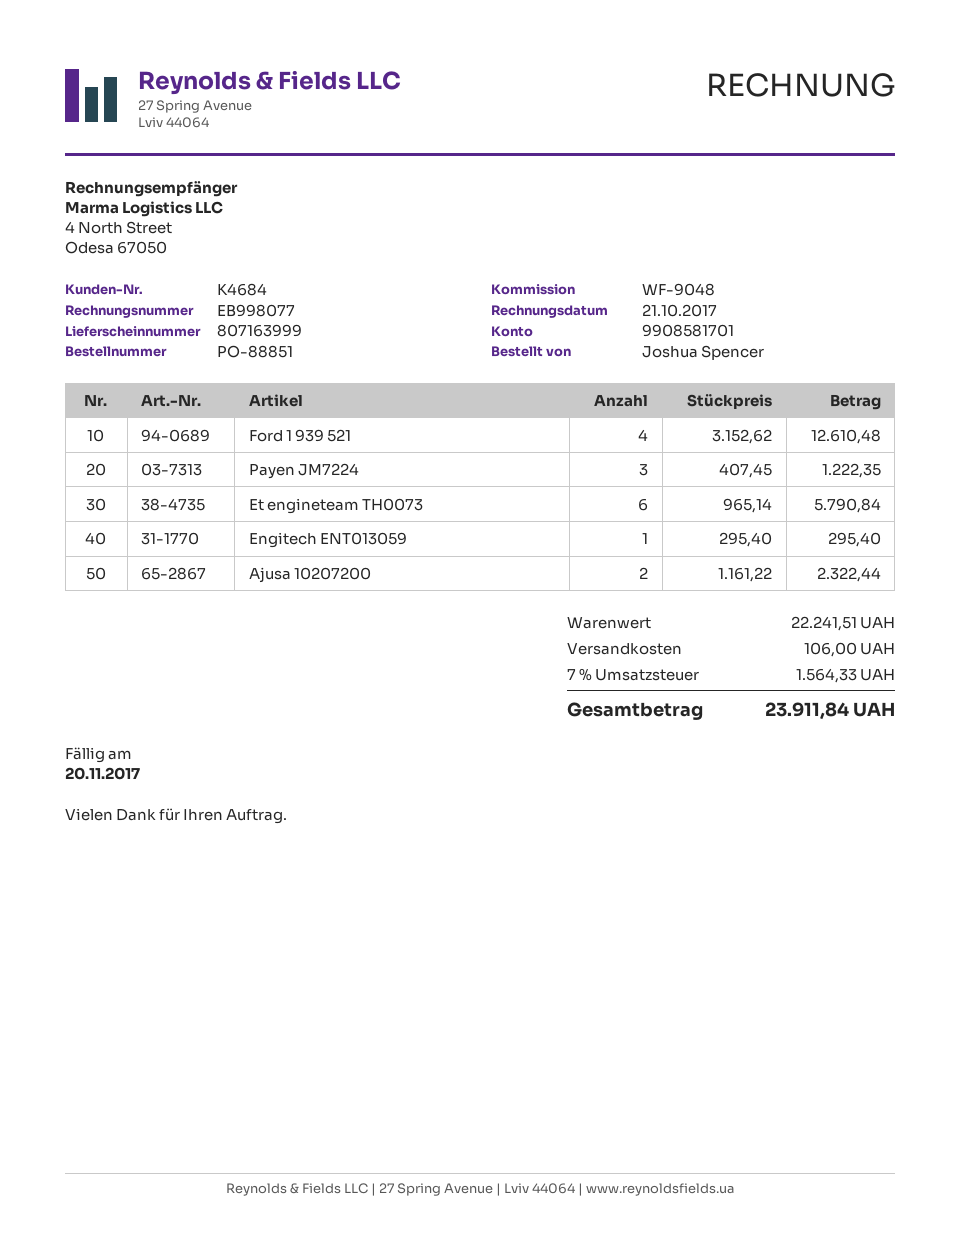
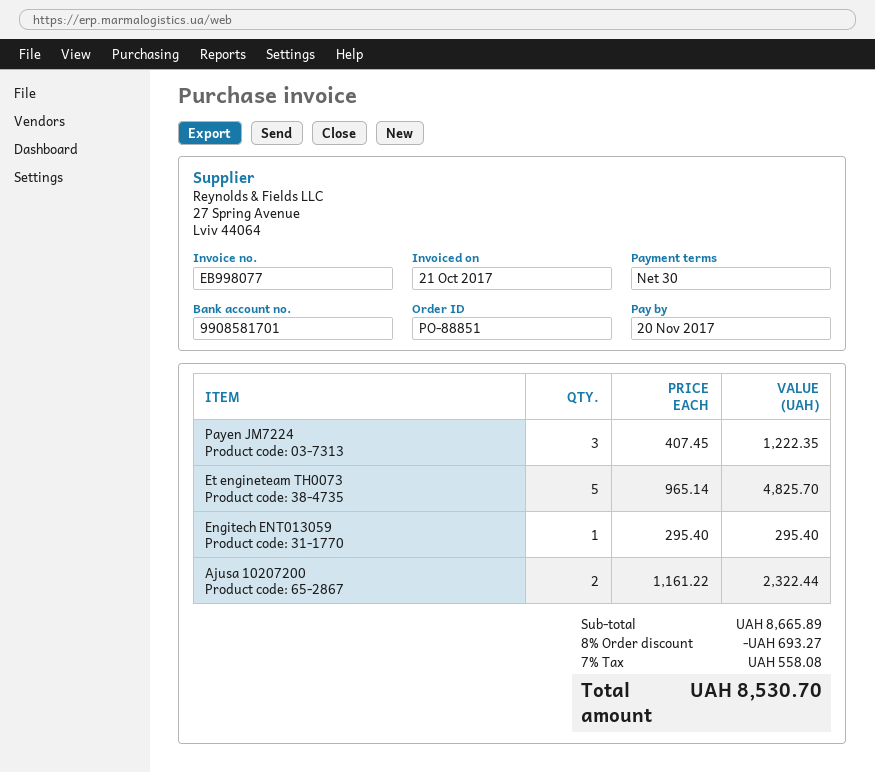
Ford 1 939 521: 4 x 3152.62 = 12610.48 -> none
Et engineteam TH0073: 6 x 965.14 = 5790.84 -> 5 x 965.14 = 4825.70
subtotal: 22241.51 -> 8665.89
discount: none -> 8% = 693.27
shipping: 106.00 -> none
tax: 7% = 1564.33 -> 7% = 558.08
total: 23911.84 -> 8530.70

